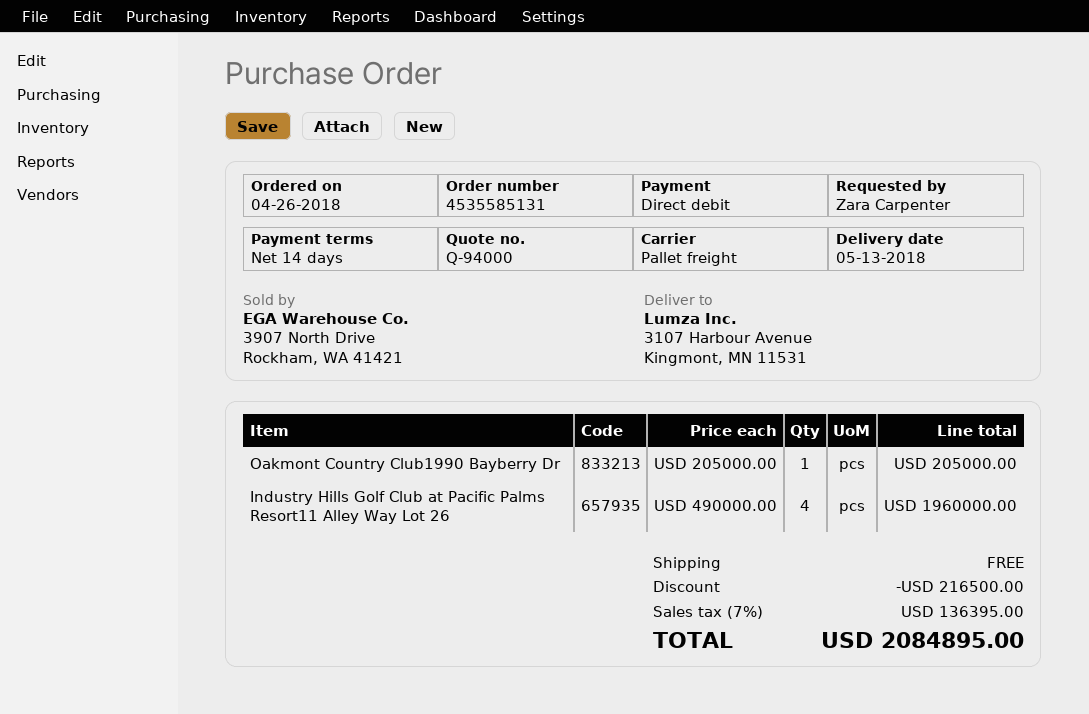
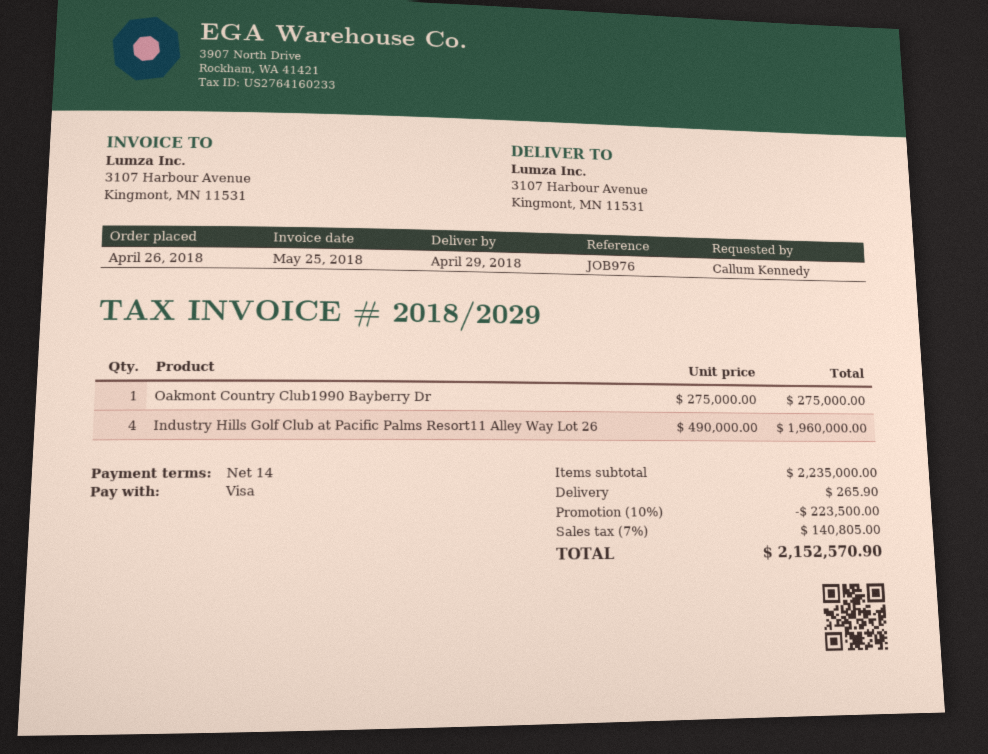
delivery date: 2018-05-13 -> 2018-04-29
ordered by: Zara Carpenter -> Callum Kennedy
payment method: direct debit -> Visa
Oakmont Country Club1990 Bayberry Dr: 1 x 205000.00 = 205000.00 -> 1 x 275000.00 = 275000.00
discount: 216500.00 -> 223500.00
shipping: 0.00 -> 265.90
tax: 7% = 136395.00 -> 7% = 140805.00
total: 2084895.00 -> 2152570.90

